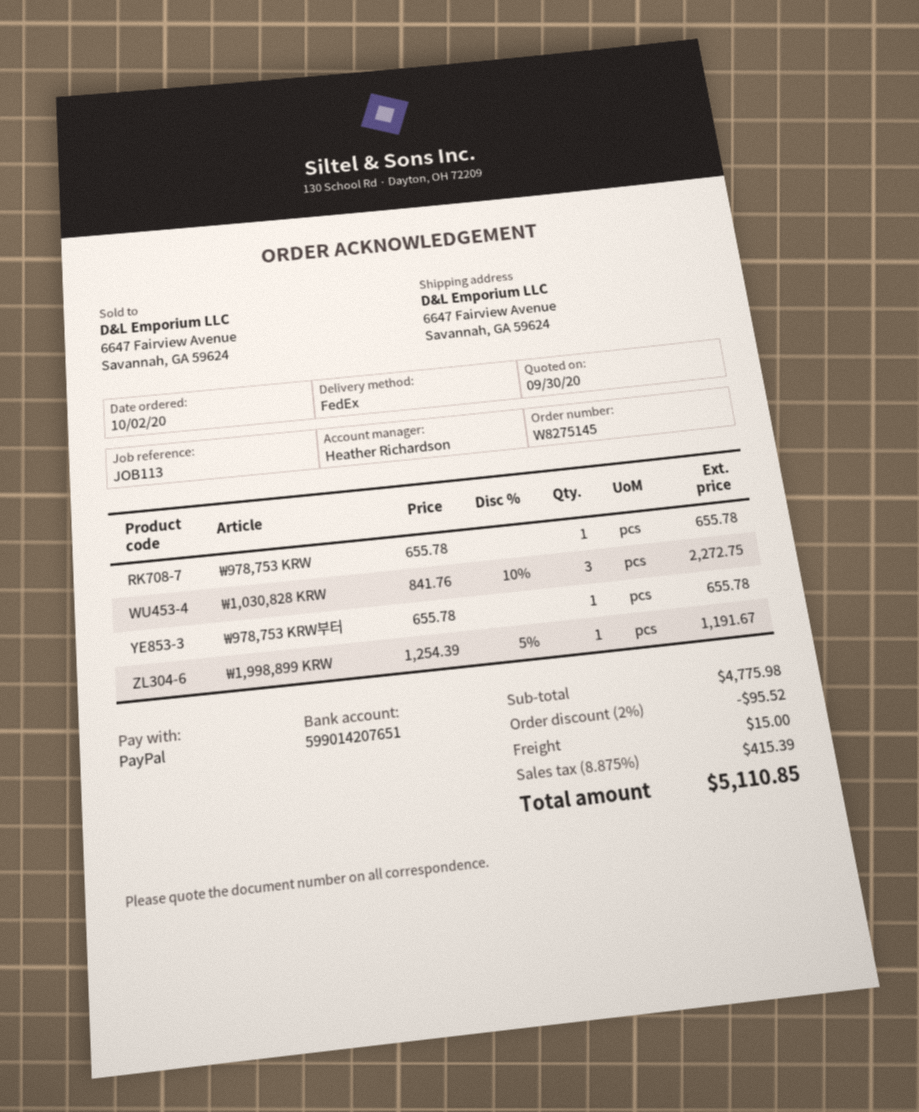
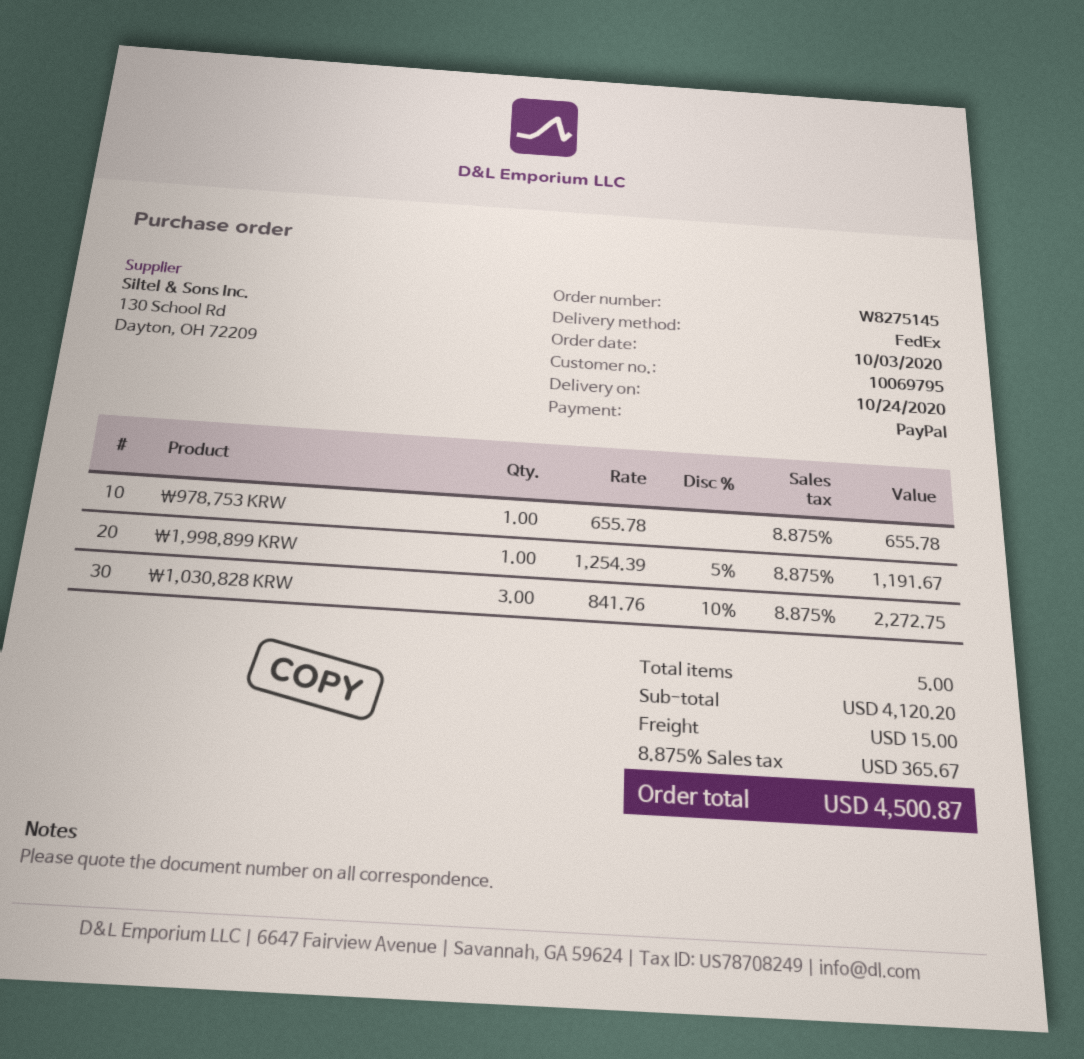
order date: 2020-10-02 -> 2020-10-03
₩978,753 KRW부터: 1 x 655.78 = 655.78 -> none
subtotal: 4775.98 -> 4120.20
discount: 2% = 95.52 -> none
tax: 8.875% = 415.39 -> 8.875% = 365.67
total: 5110.85 -> 4500.87

